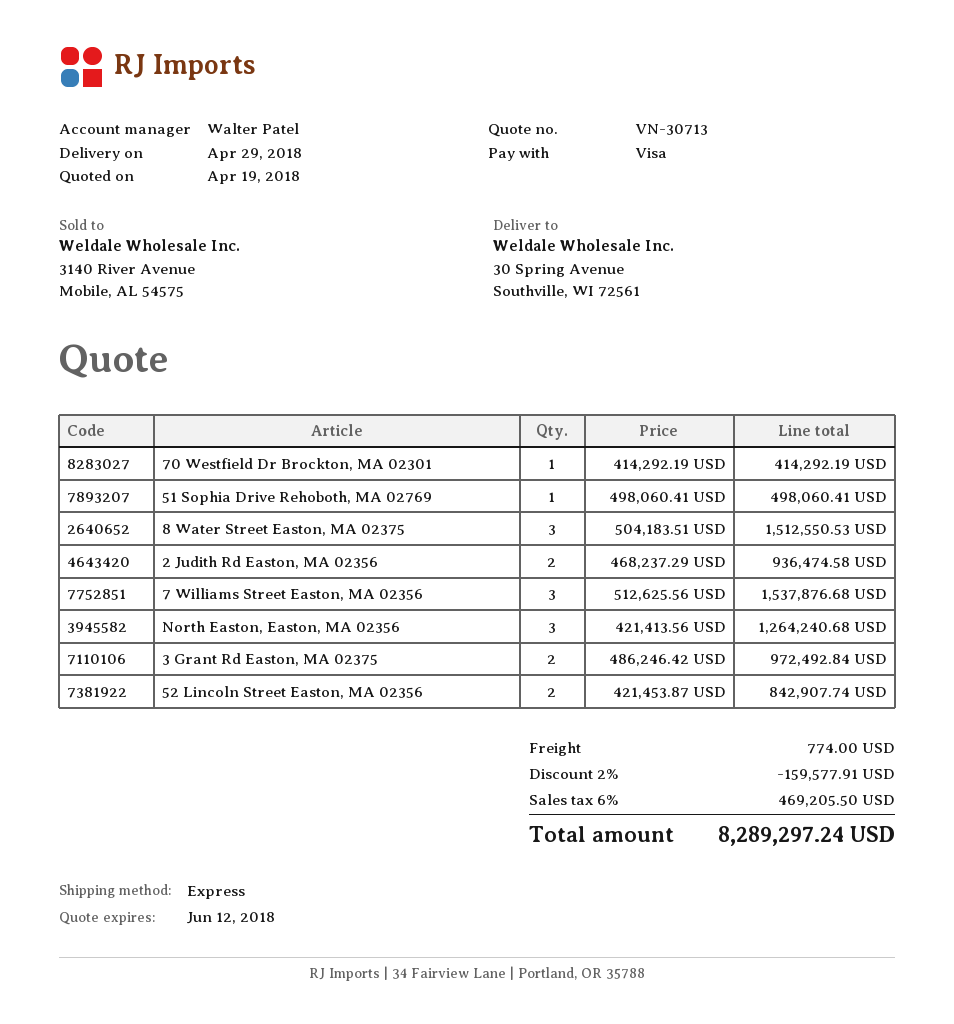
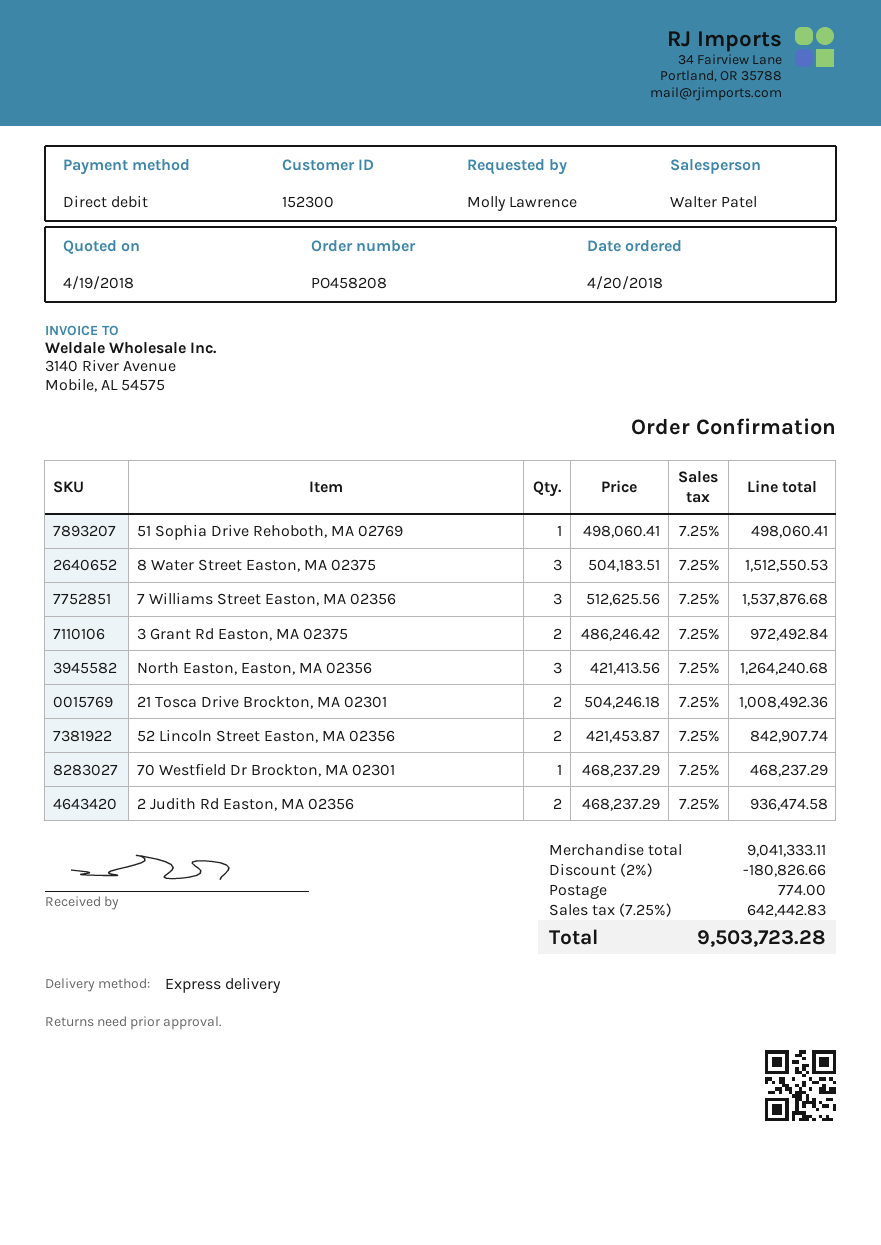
payment method: Visa -> direct debit
70 Westfield Dr Brockton, MA 02301: 1 x 414292.19 = 414292.19 -> 1 x 468237.29 = 468237.29
21 Tosca Drive Brockton, MA 02301: none -> 2 x 504246.18 = 1008492.36
discount: 2% = 159577.91 -> 2% = 180826.66
tax: 6% = 469205.50 -> 7.25% = 642442.83
total: 8289297.24 -> 9503723.28

